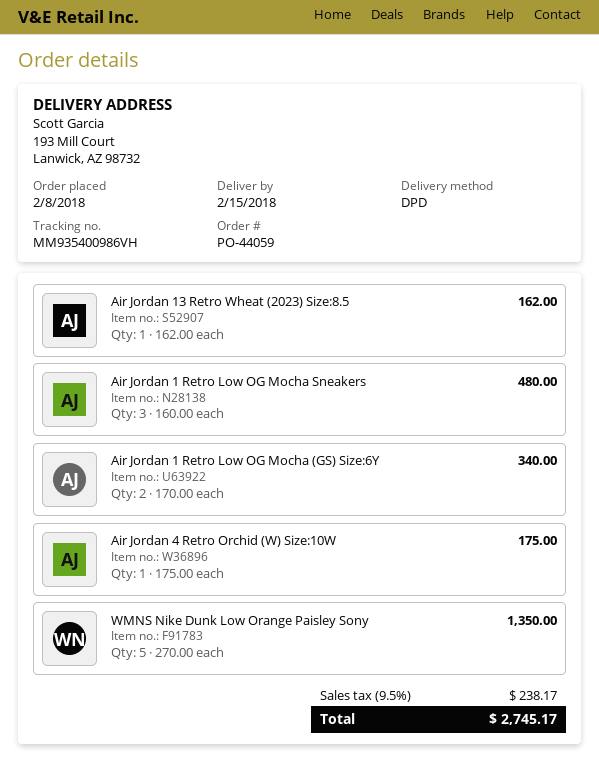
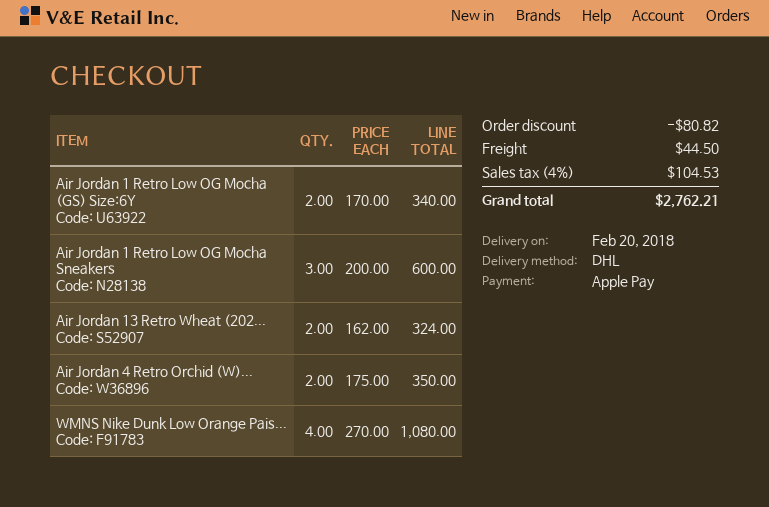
delivery date: 2018-02-15 -> 2018-02-20
shipping method: DPD -> DHL
Air Jordan 13 Retro Wheat (2023) Size:8.5: 1 x 162.00 = 162.00 -> 2 x 162.00 = 324.00
Air Jordan 1 Retro Low OG Mocha Sneakers: 3 x 160.00 = 480.00 -> 3 x 200.00 = 600.00
Air Jordan 4 Retro Orchid (W) Size:10W: 1 x 175.00 = 175.00 -> 2 x 175.00 = 350.00
WMNS Nike Dunk Low Orange Paisley Sony: 5 x 270.00 = 1350.00 -> 4 x 270.00 = 1080.00
discount: none -> 80.82
shipping: none -> 44.50
tax: 9.5% = 238.17 -> 4% = 104.53
total: 2745.17 -> 2762.21

